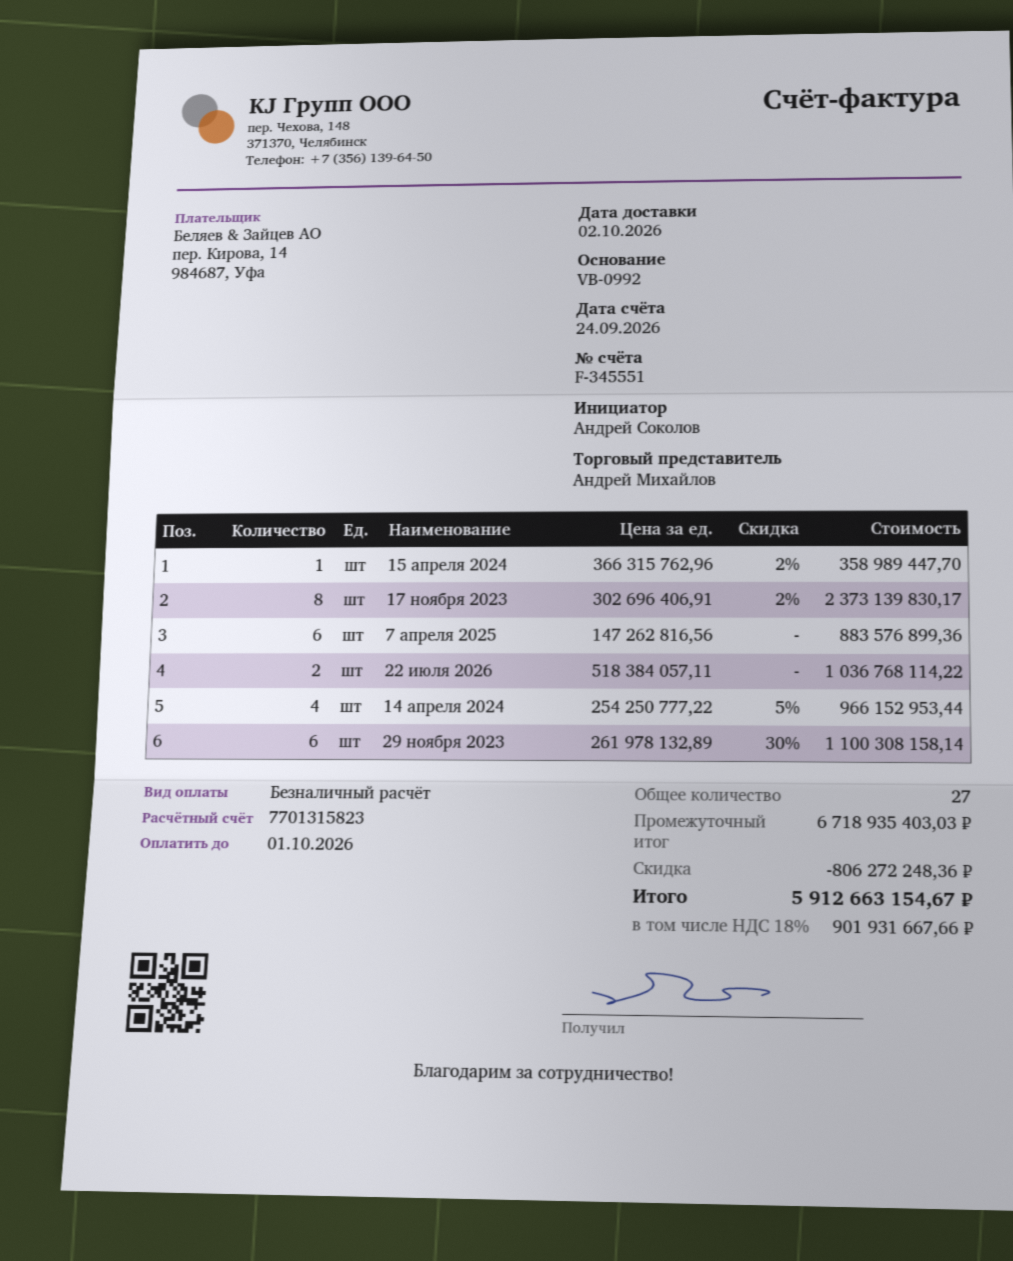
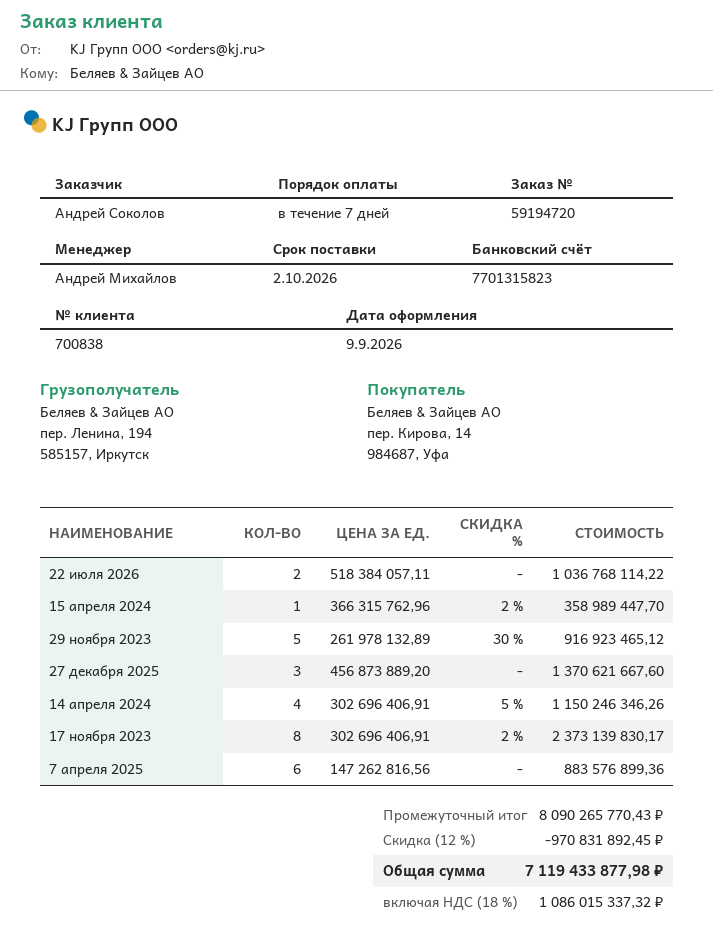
14 апреля 2024: 4 x 254250777.22 - 5% = 966152953.44 -> 4 x 302696406.91 - 5% = 1150246346.26
29 ноября 2023: 6 x 261978132.89 - 30% = 1100308158.14 -> 5 x 261978132.89 - 30% = 916923465.12
27 декабря 2025: none -> 3 x 456873889.20 = 1370621667.60
subtotal: 6718935403.03 -> 8090265770.43
discount: 806272248.36 -> 970831892.45
tax: 18% = 901931667.66 -> 18% = 1086015337.32
total: 5912663154.67 -> 7119433877.98

